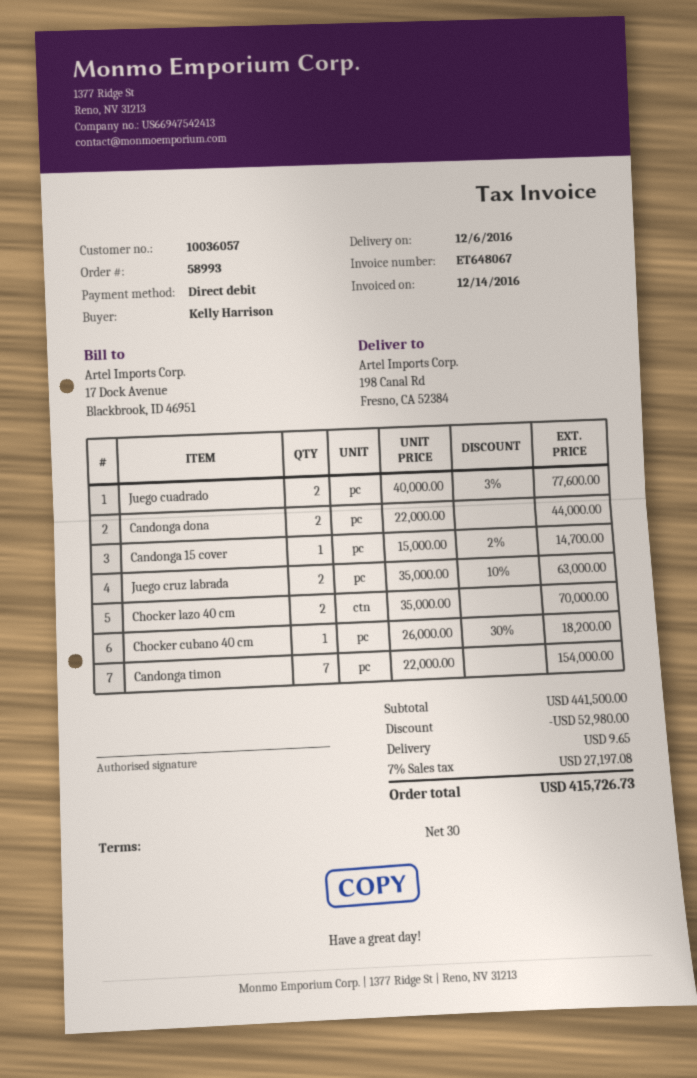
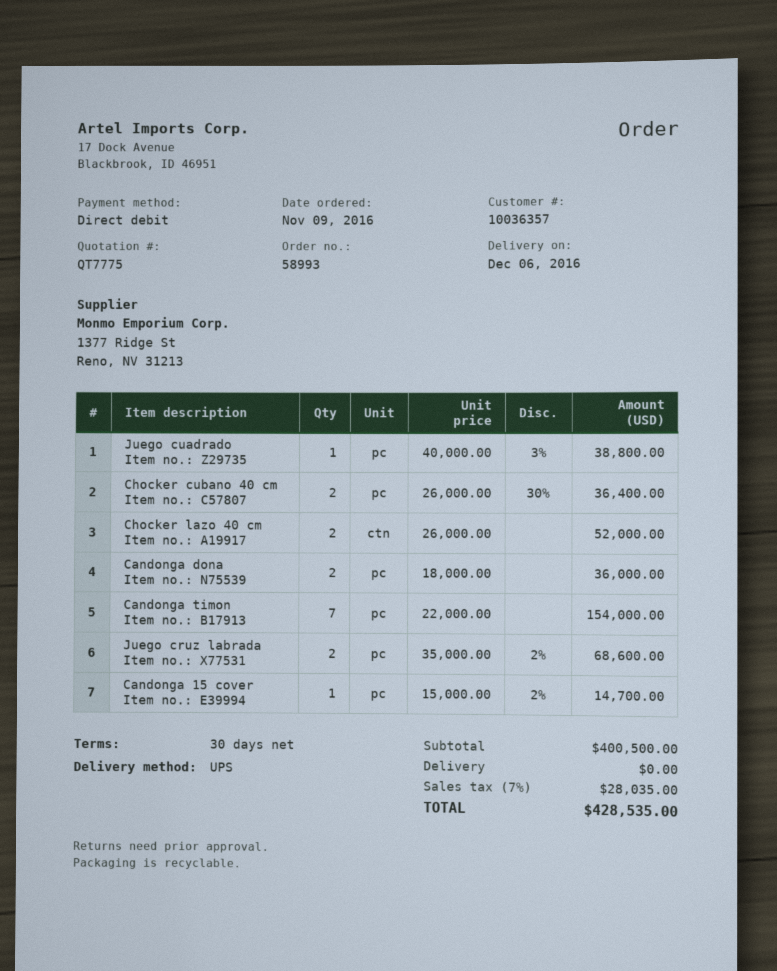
customer number: 10036057 -> 10036357
Juego cuadrado: 2 x 40000.00 - 3% = 77600.00 -> 1 x 40000.00 - 3% = 38800.00
Candonga dona: 2 x 22000.00 = 44000.00 -> 2 x 18000.00 = 36000.00
Juego cruz labrada: 2 x 35000.00 - 10% = 63000.00 -> 2 x 35000.00 - 2% = 68600.00
Chocker lazo 40 cm: 2 x 35000.00 = 70000.00 -> 2 x 26000.00 = 52000.00
Chocker cubano 40 cm: 1 x 26000.00 - 30% = 18200.00 -> 2 x 26000.00 - 30% = 36400.00
subtotal: 441500.00 -> 400500.00
discount: 52980.00 -> none
shipping: 9.65 -> 0.00
tax: 7% = 27197.08 -> 7% = 28035.00
total: 415726.73 -> 428535.00

